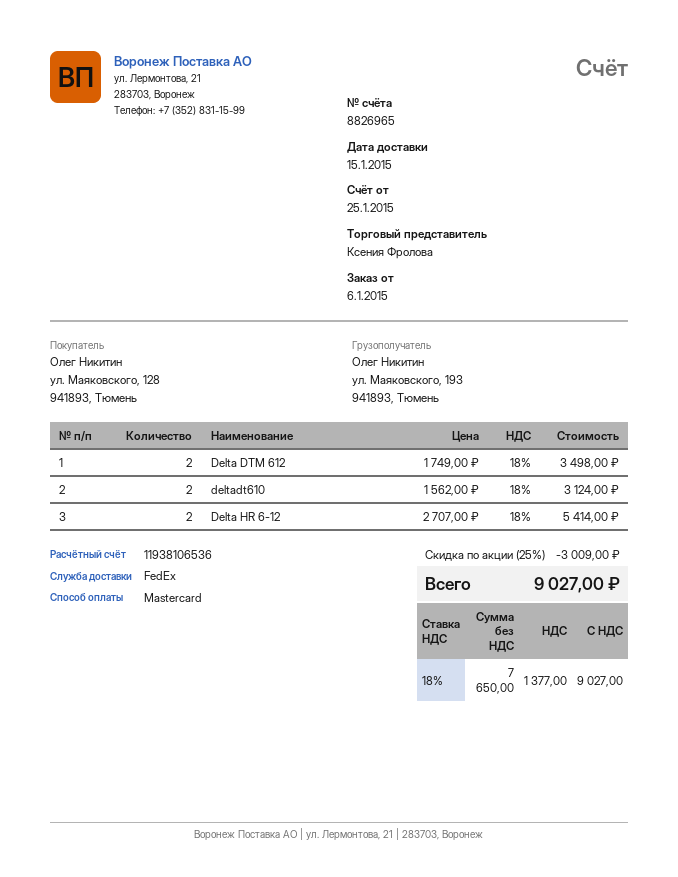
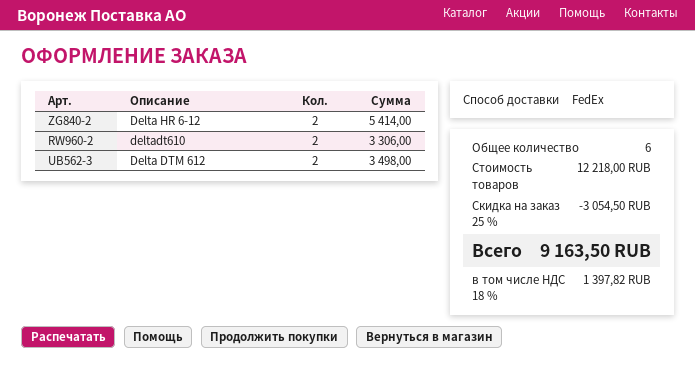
deltadt610: 2 for 3124.00 -> 2 for 3306.00
discount: 25% = 3009.00 -> 25% = 3054.50
tax: 18% = 1377.00 -> 18% = 1397.82
total: 9027.00 -> 9163.50

